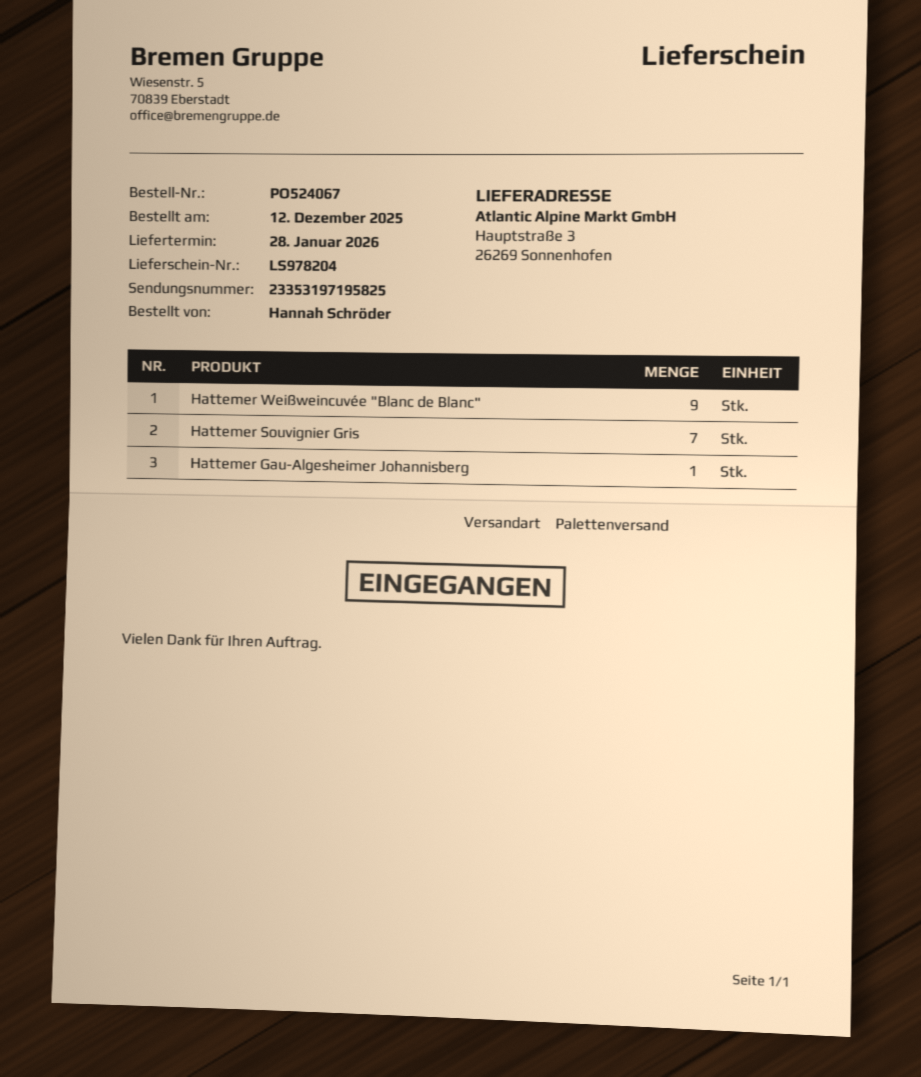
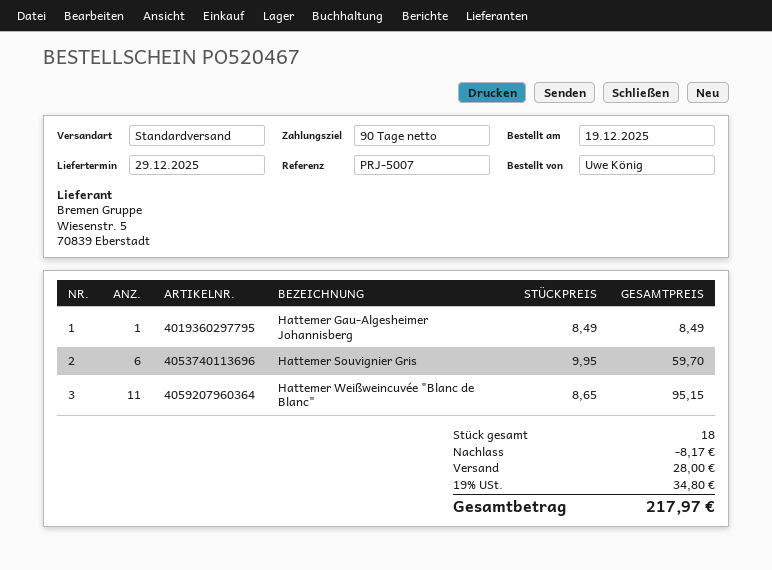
order number: PO524067 -> PO520467
order date: 2025-12-12 -> 2025-12-19
delivery date: 2026-01-28 -> 2025-12-29
ordered by: Hannah Schröder -> Uwe König
shipping method: pallet freight -> standard
Hattemer Weißweincuvée "Blanc de Blanc": 9 -> 11
Hattemer Souvignier Gris: 7 -> 6

